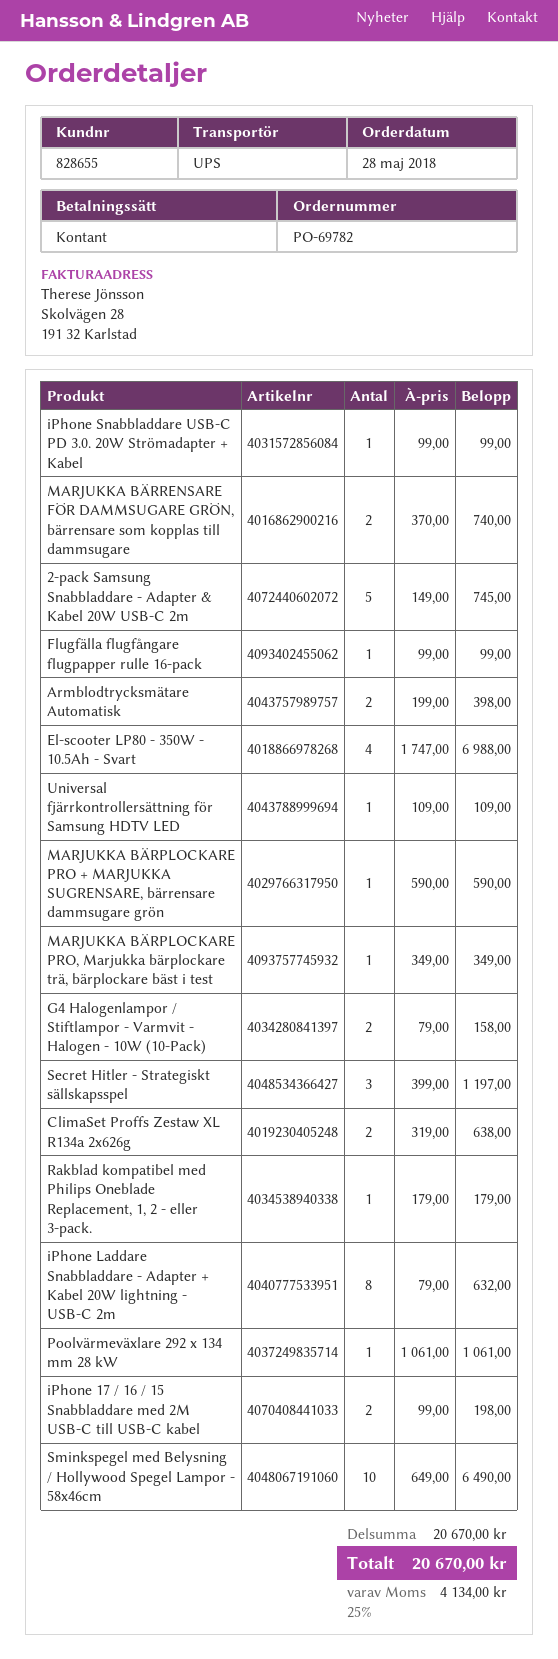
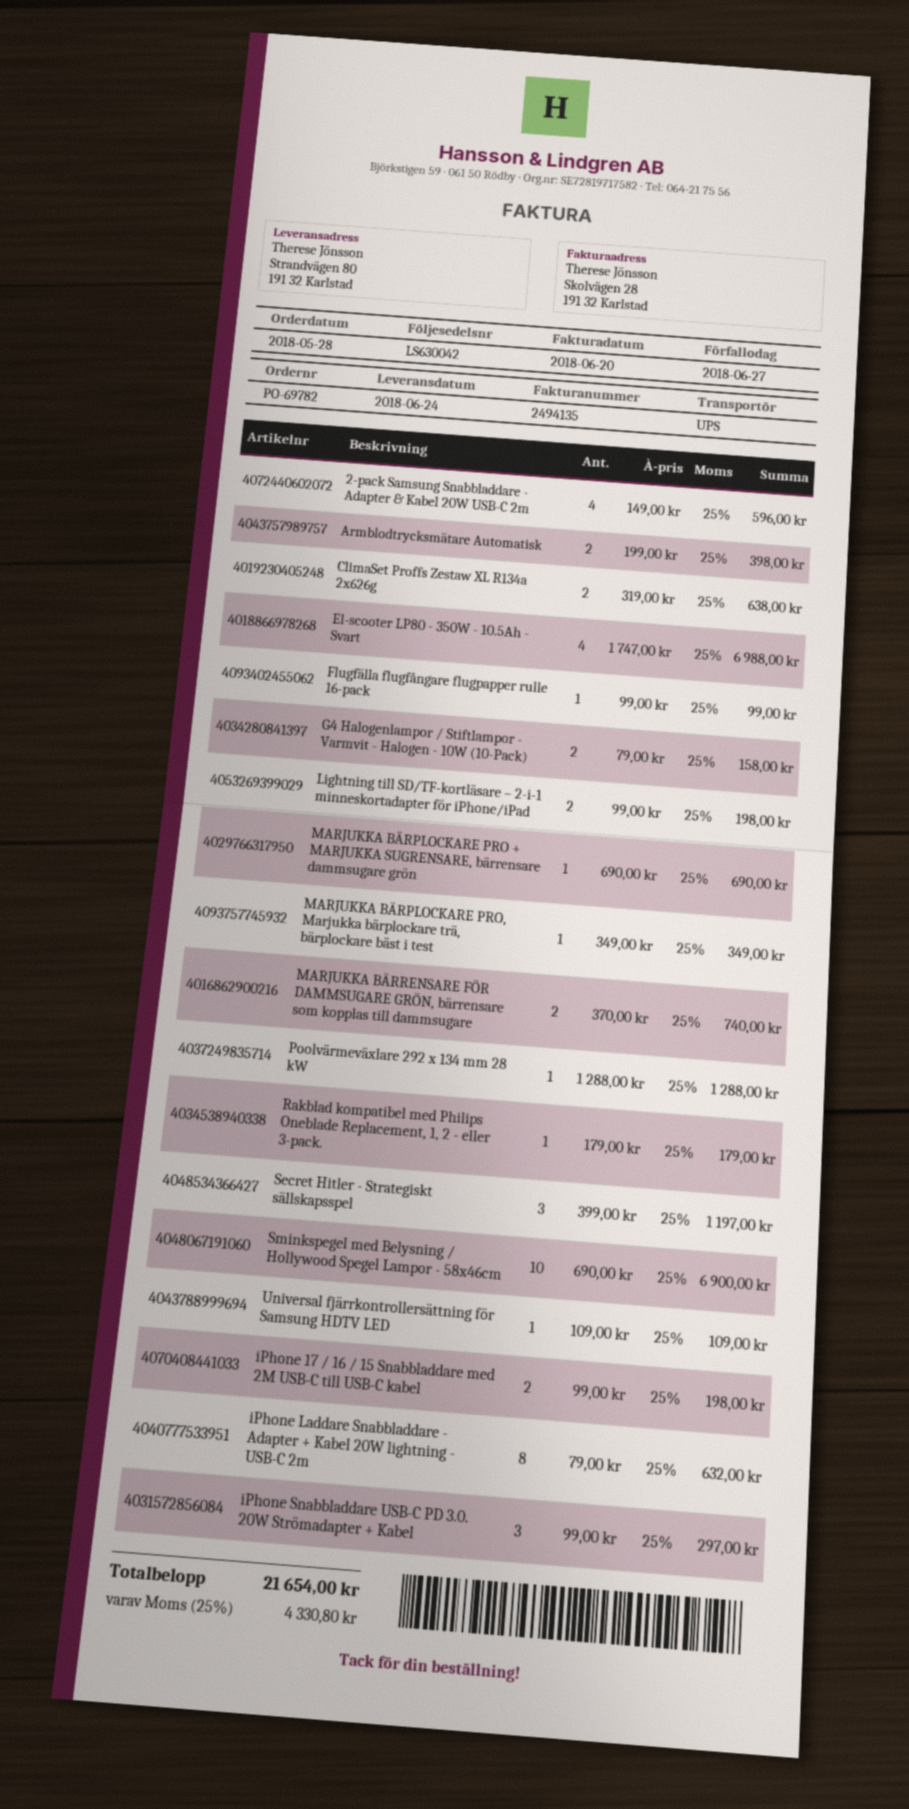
iPhone Snabbladdare USB-C PD 3.0. 20W Strömadapter + Kabel: 1 x 99.00 = 99.00 -> 3 x 99.00 = 297.00
2-pack Samsung Snabbladdare - Adapter & Kabel 20W USB-C 2m: 5 x 149.00 = 745.00 -> 4 x 149.00 = 596.00
MARJUKKA BÄRPLOCKARE PRO + MARJUKKA SUGRENSARE, bärrensare dammsugare grön: 1 x 590.00 = 590.00 -> 1 x 690.00 = 690.00
Poolvärmeväxlare 292 x 134 mm 28 kW: 1 x 1061.00 = 1061.00 -> 1 x 1288.00 = 1288.00
Sminkspegel med Belysning / Hollywood Spegel Lampor - 58x46cm: 10 x 649.00 = 6490.00 -> 10 x 690.00 = 6900.00
Lightning till SD/TF-kortläsare – 2-i-1 minneskortadapter för iPhone/iPad: none -> 2 x 99.00 = 198.00
tax: 25% = 4134.00 -> 25% = 4330.80
total: 20670.00 -> 21654.00

